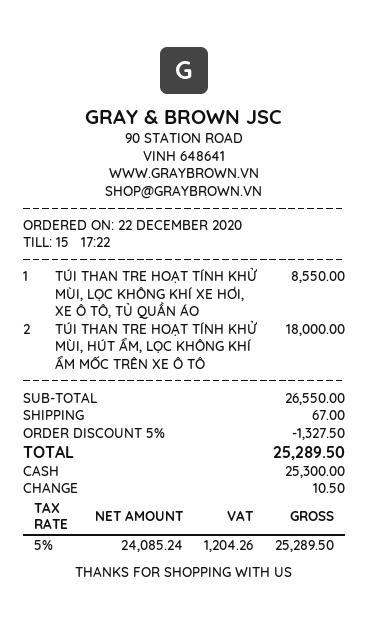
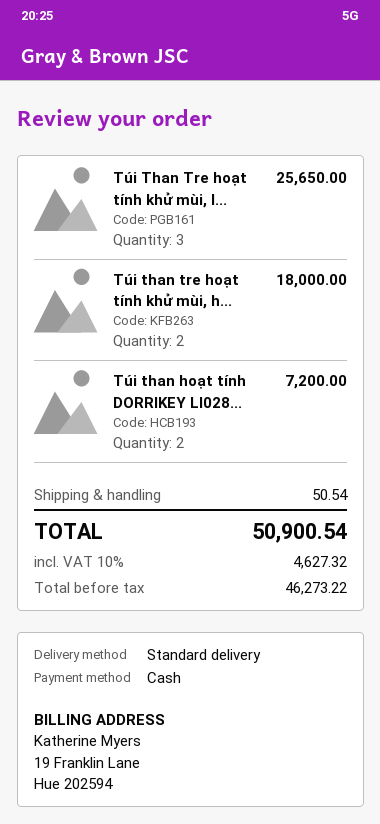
TÚI THAN TRE HOẠT TÍNH KHỬ MÙI, LỌC KHÔNG KHÍ XE HƠI, XE Ô TÔ, TỦ QUẦN ÁO: 1 for 8550.00 -> 3 for 25650.00
Túi than hoạt tính DORRIKEY LI028...: none -> 2 for 7200.00
discount: 5% = 1327.50 -> none
shipping: 67.00 -> 50.54
net: 24085.24 -> 46273.22
tax: 5% = 1204.26 -> 10% = 4627.32
total: 25289.50 -> 50900.54

